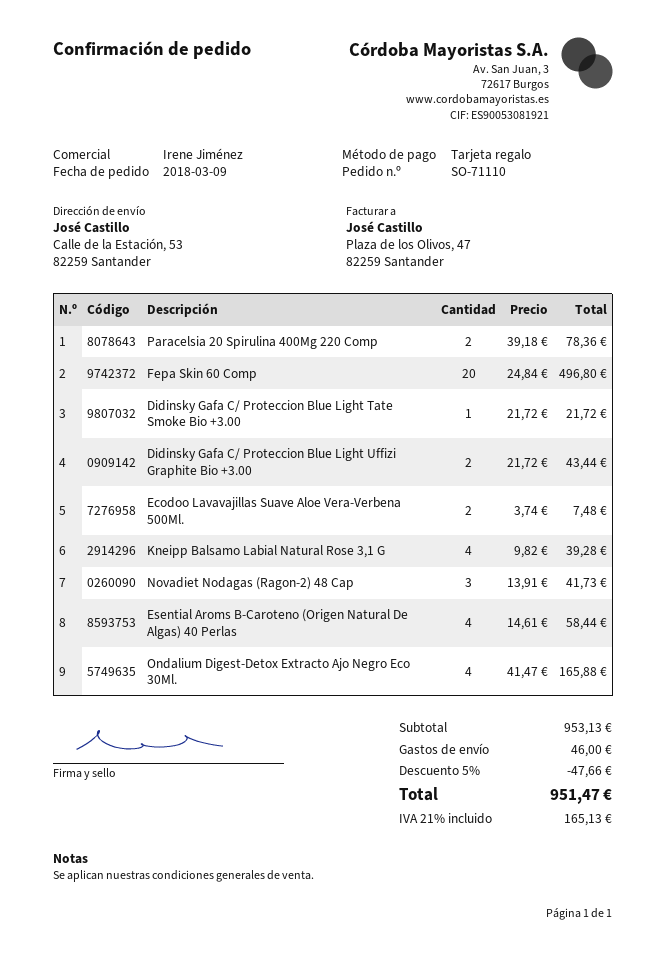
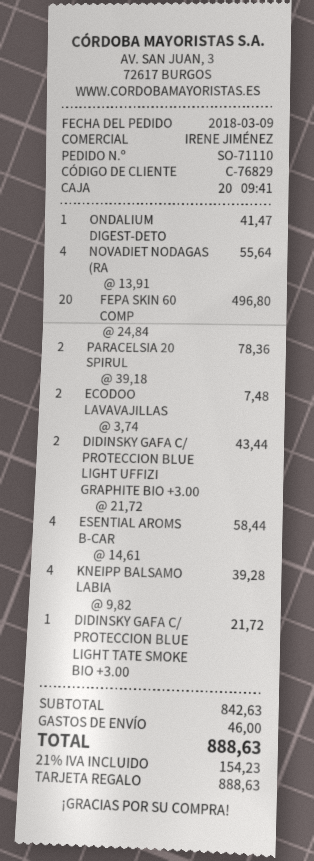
Novadiet Nodagas (Ragon-2) 48 Cap: 3 x 13.91 = 41.73 -> 4 x 13.91 = 55.64
Ondalium Digest-Detox Extracto Ajo Negro Eco 30Ml.: 4 x 41.47 = 165.88 -> 1 x 41.47 = 41.47
subtotal: 953.13 -> 842.63
discount: 5% = 47.66 -> none
tax: 21% = 165.13 -> 21% = 154.23
total: 951.47 -> 888.63

